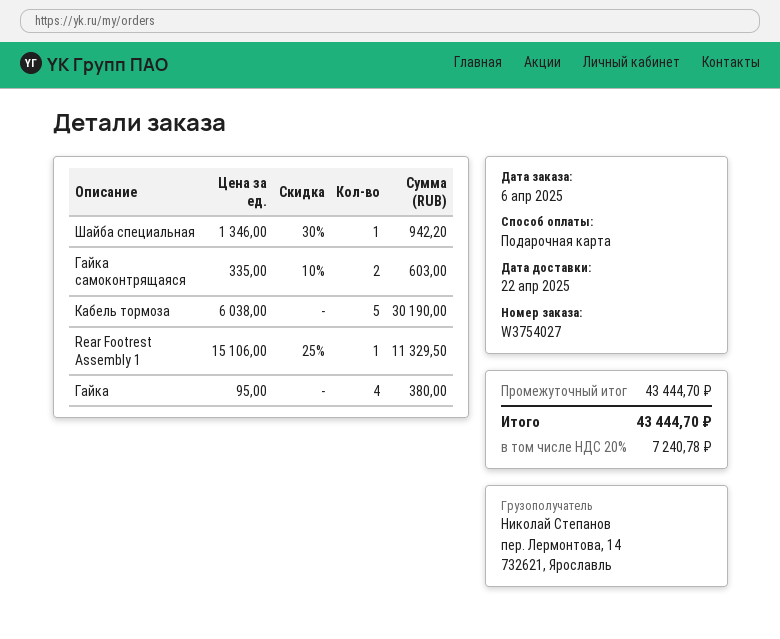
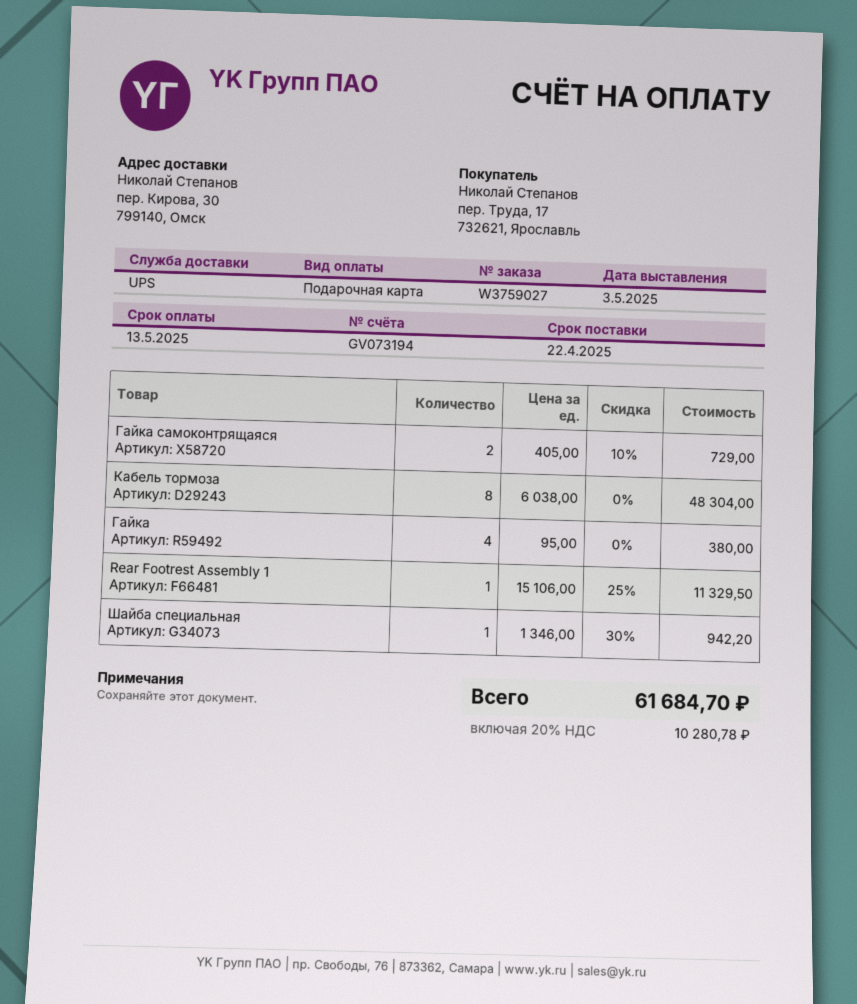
order number: W3754027 -> W3759027
ship to: пер. Лермонтова, 14, 732621, Ярославль -> пер. Кирова, 30, 799140, Омск
Гайка самоконтрящаяся: 2 x 335.00 - 10% = 603.00 -> 2 x 405.00 - 10% = 729.00
Кабель тормоза: 5 x 6038.00 = 30190.00 -> 8 x 6038.00 = 48304.00
tax: 20% = 7240.78 -> 20% = 10280.78
total: 43444.70 -> 61684.70

